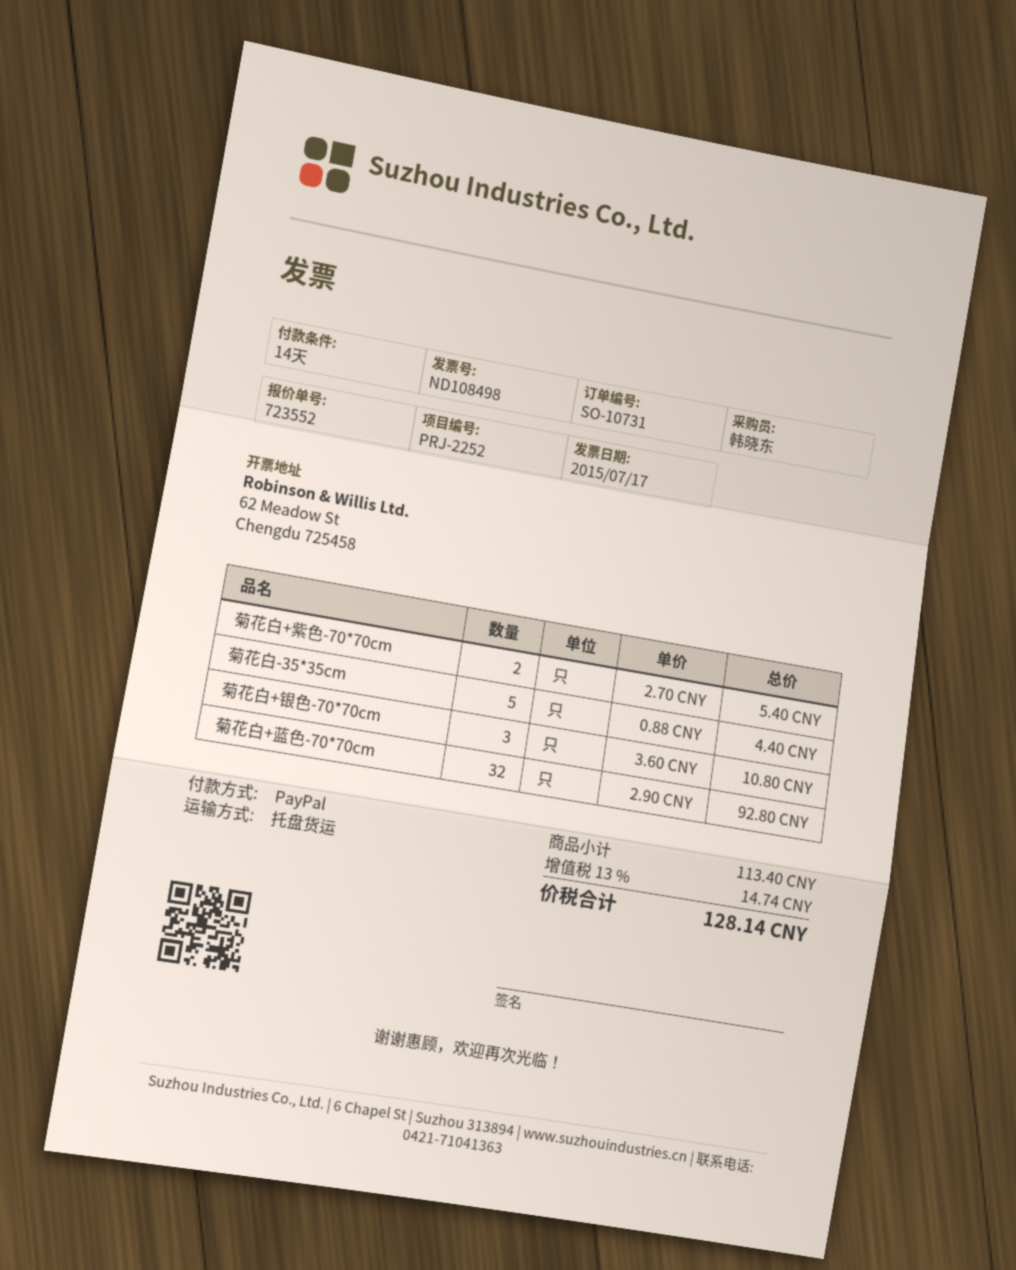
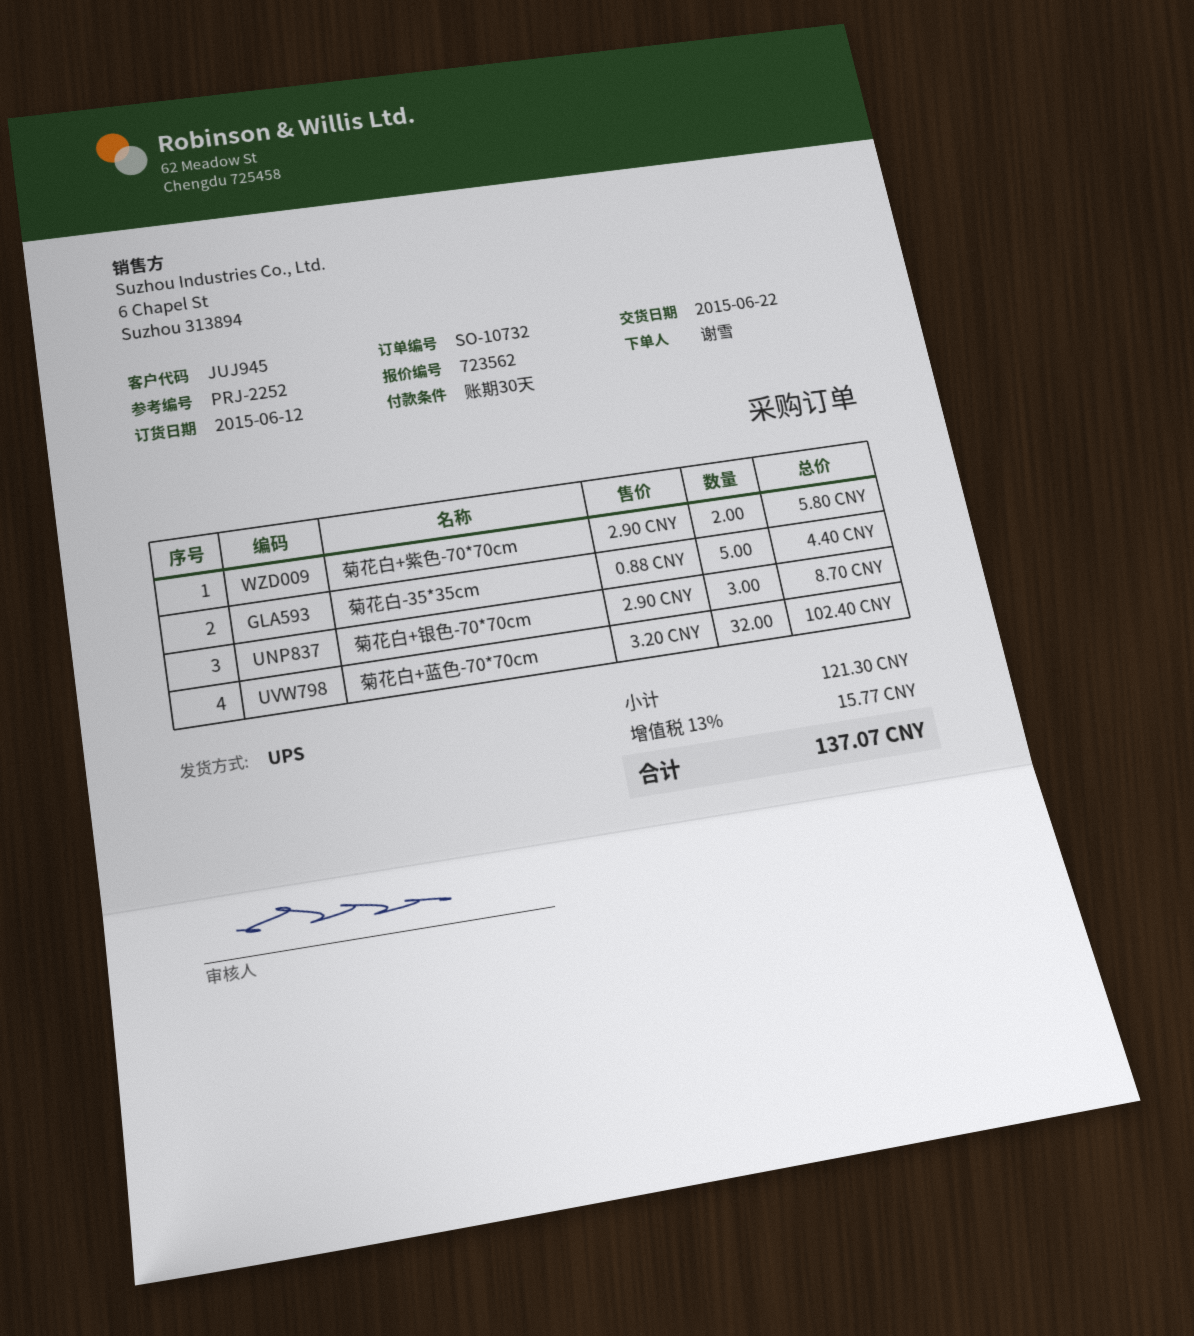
quote number: 723552 -> 723562
order number: SO-10731 -> SO-10732
payment terms: 14 days -> 30 days
ordered by: 韩晓东 -> 谢雪
shipping method: pallet freight -> UPS
菊花白+紫色-70*70cm: 2 x 2.70 = 5.40 -> 2 x 2.90 = 5.80
菊花白+银色-70*70cm: 3 x 3.60 = 10.80 -> 3 x 2.90 = 8.70
菊花白+蓝色-70*70cm: 32 x 2.90 = 92.80 -> 32 x 3.20 = 102.40
subtotal: 113.40 -> 121.30
tax: 13% = 14.74 -> 13% = 15.77
total: 128.14 -> 137.07

